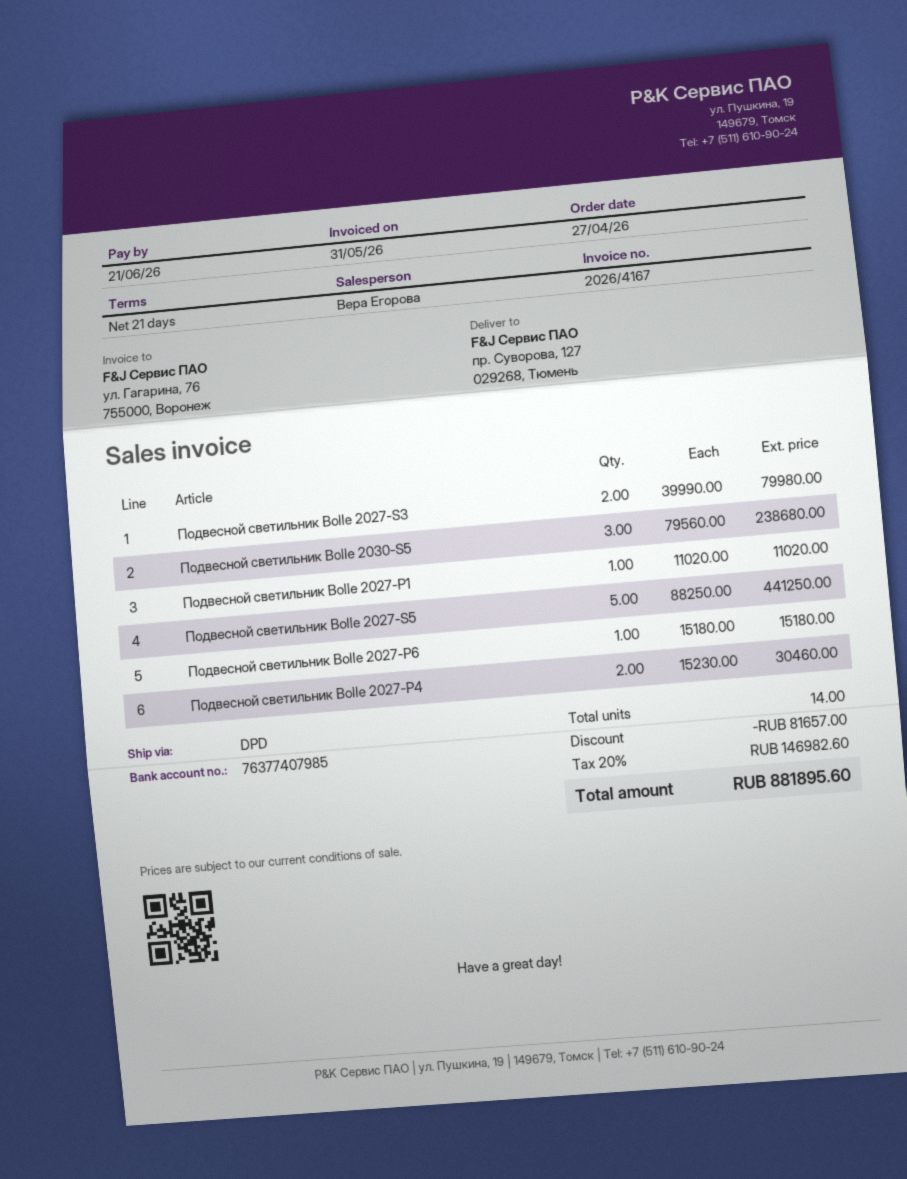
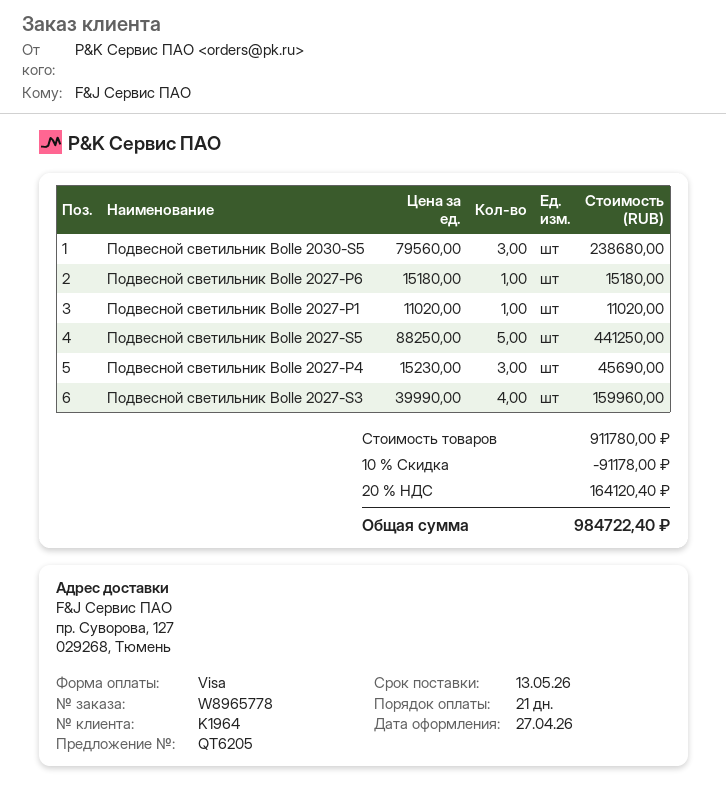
Подвесной светильник Bolle 2027-S3: 2 x 39990.00 = 79980.00 -> 4 x 39990.00 = 159960.00
Подвесной светильник Bolle 2027-P4: 2 x 15230.00 = 30460.00 -> 3 x 15230.00 = 45690.00
discount: 81657.00 -> 91178.00
tax: 20% = 146982.60 -> 20% = 164120.40
total: 881895.60 -> 984722.40

